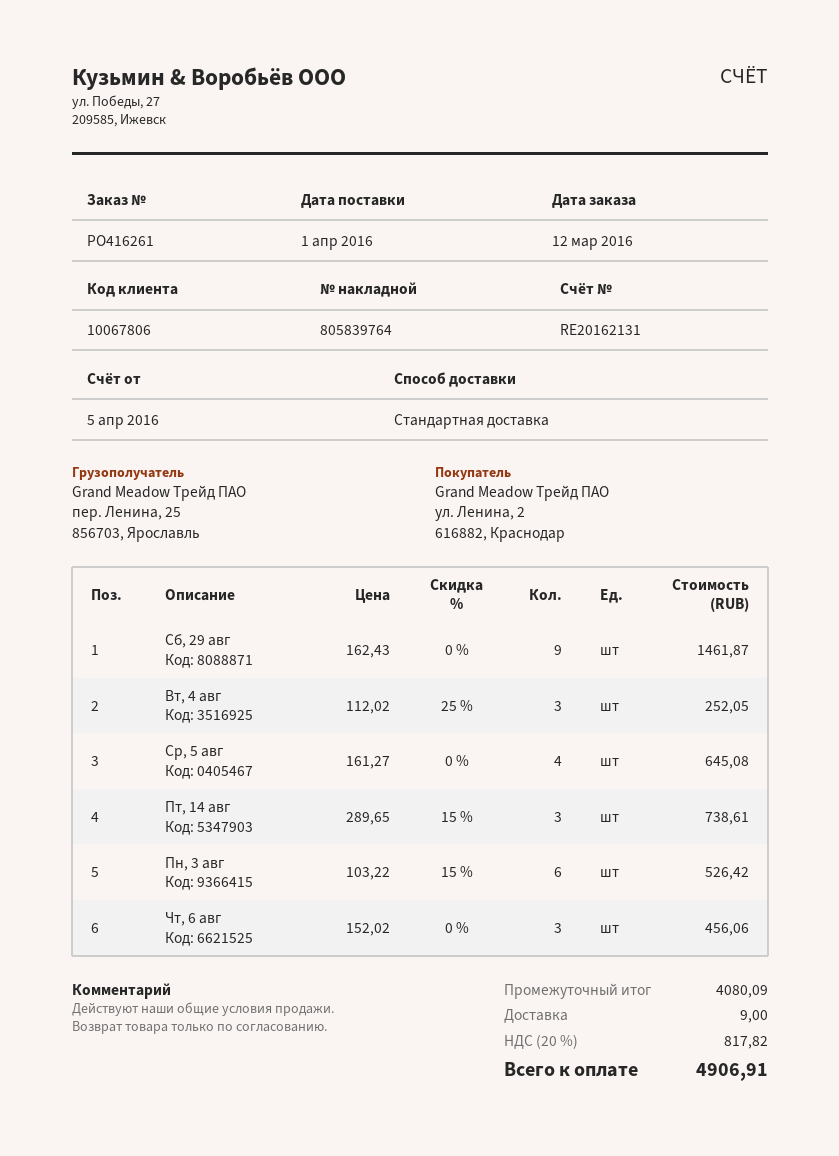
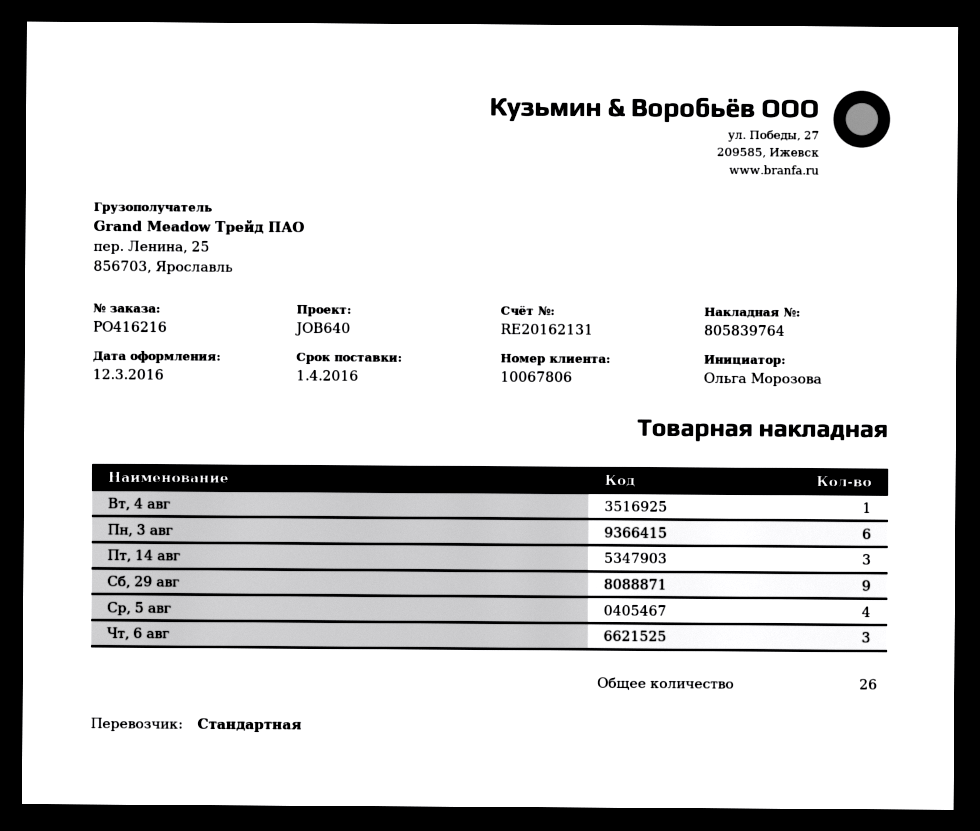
order number: PO416261 -> PO416216
Вт, 4 авг: 3 -> 1

